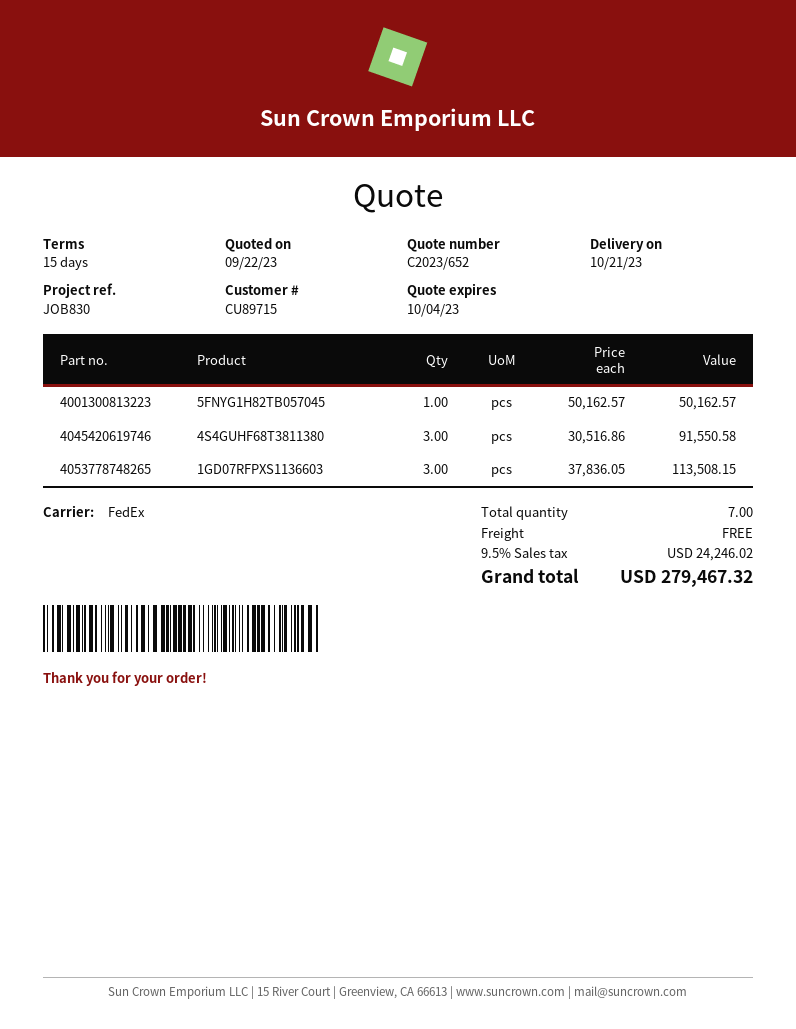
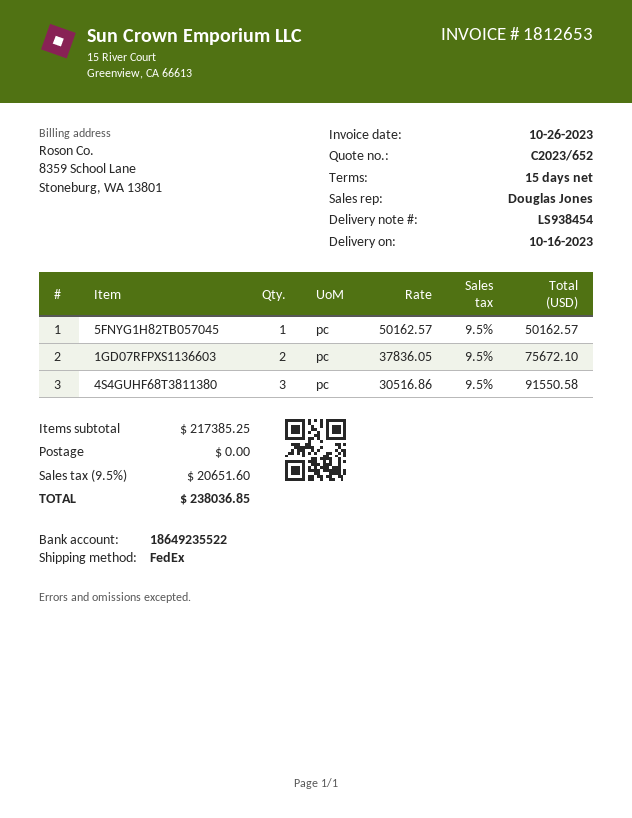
delivery date: 2023-10-21 -> 2023-10-16
1GD07RFPXS1136603: 3 x 37836.05 = 113508.15 -> 2 x 37836.05 = 75672.10
tax: 9.5% = 24246.02 -> 9.5% = 20651.60
total: 279467.32 -> 238036.85

